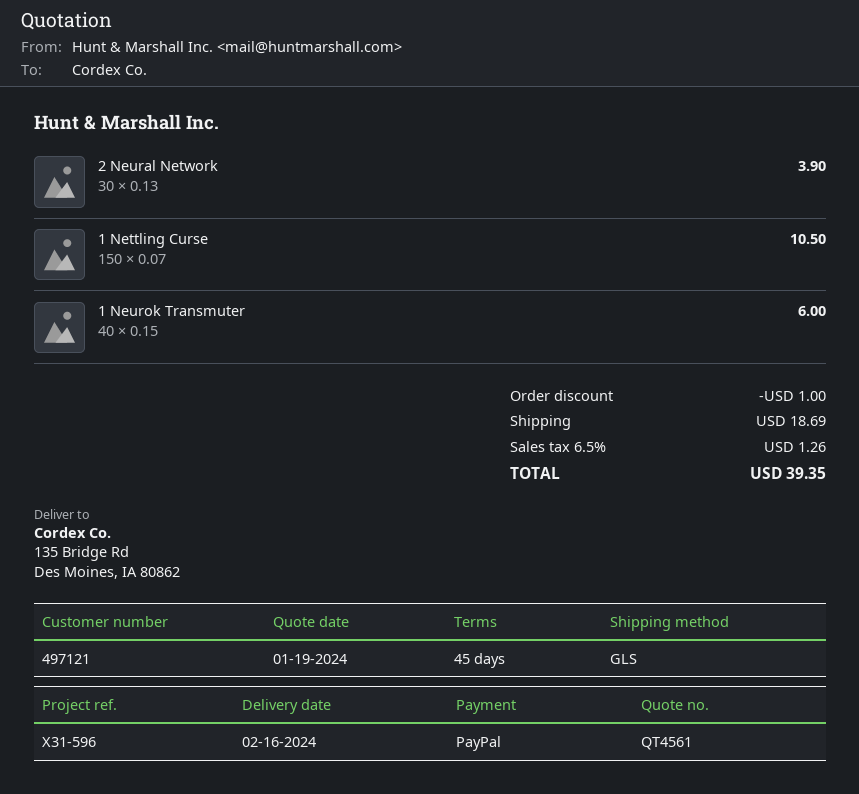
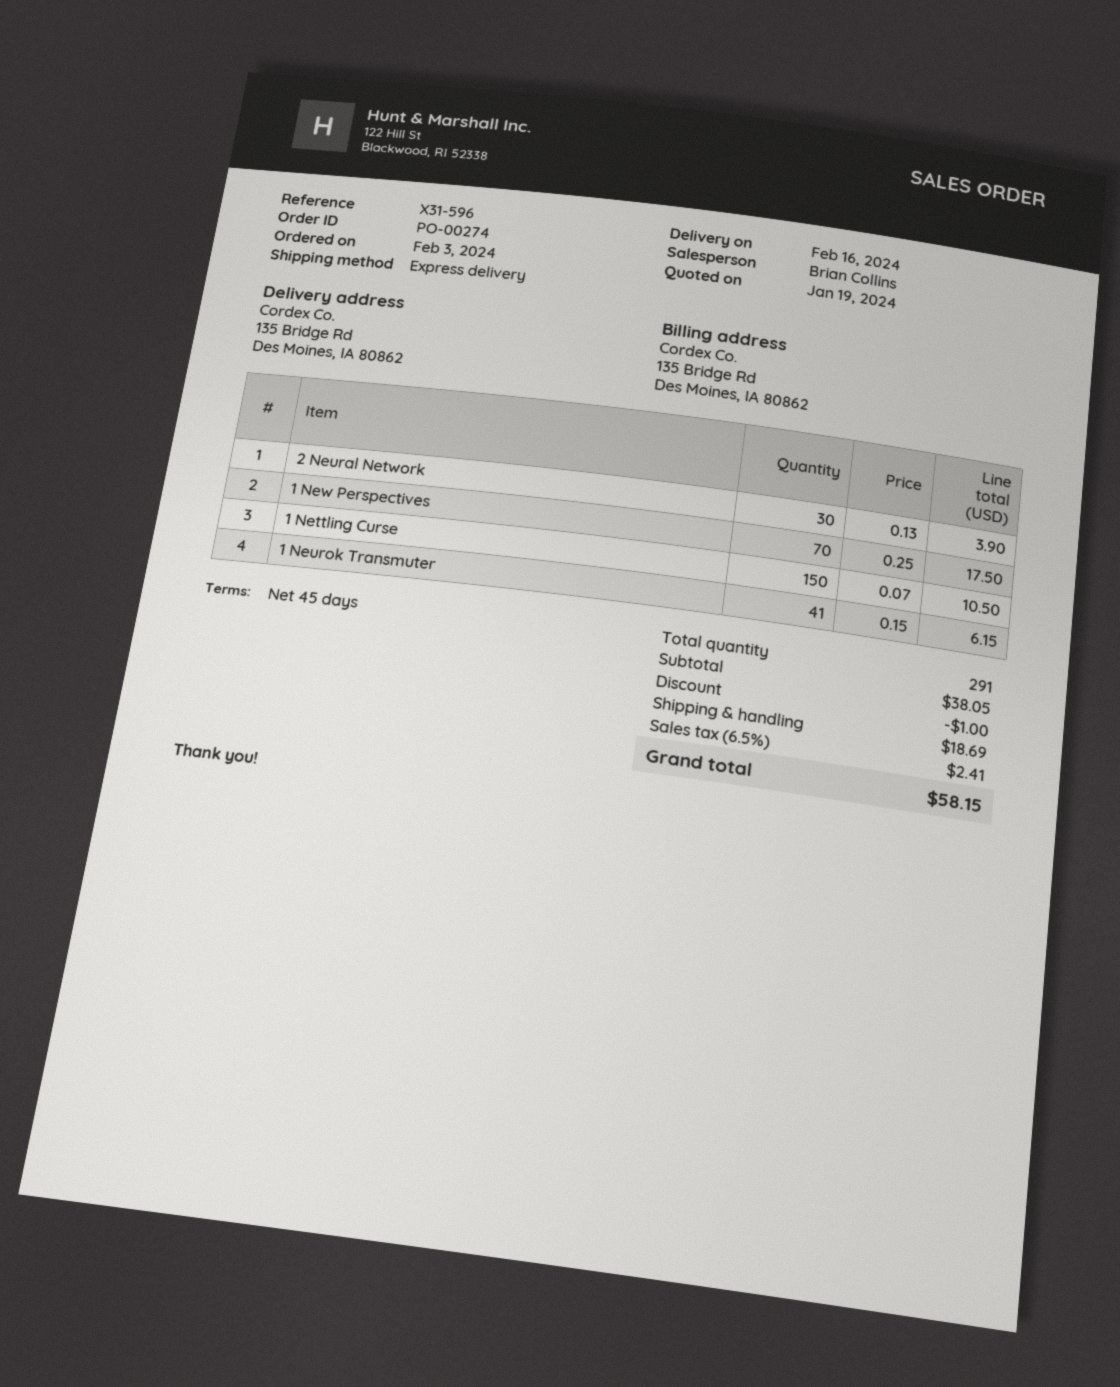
shipping method: GLS -> express
1 Neurok Transmuter: 40 x 0.15 = 6.00 -> 41 x 0.15 = 6.15
1 New Perspectives: none -> 70 x 0.25 = 17.50
tax: 6.5% = 1.26 -> 6.5% = 2.41
total: 39.35 -> 58.15

